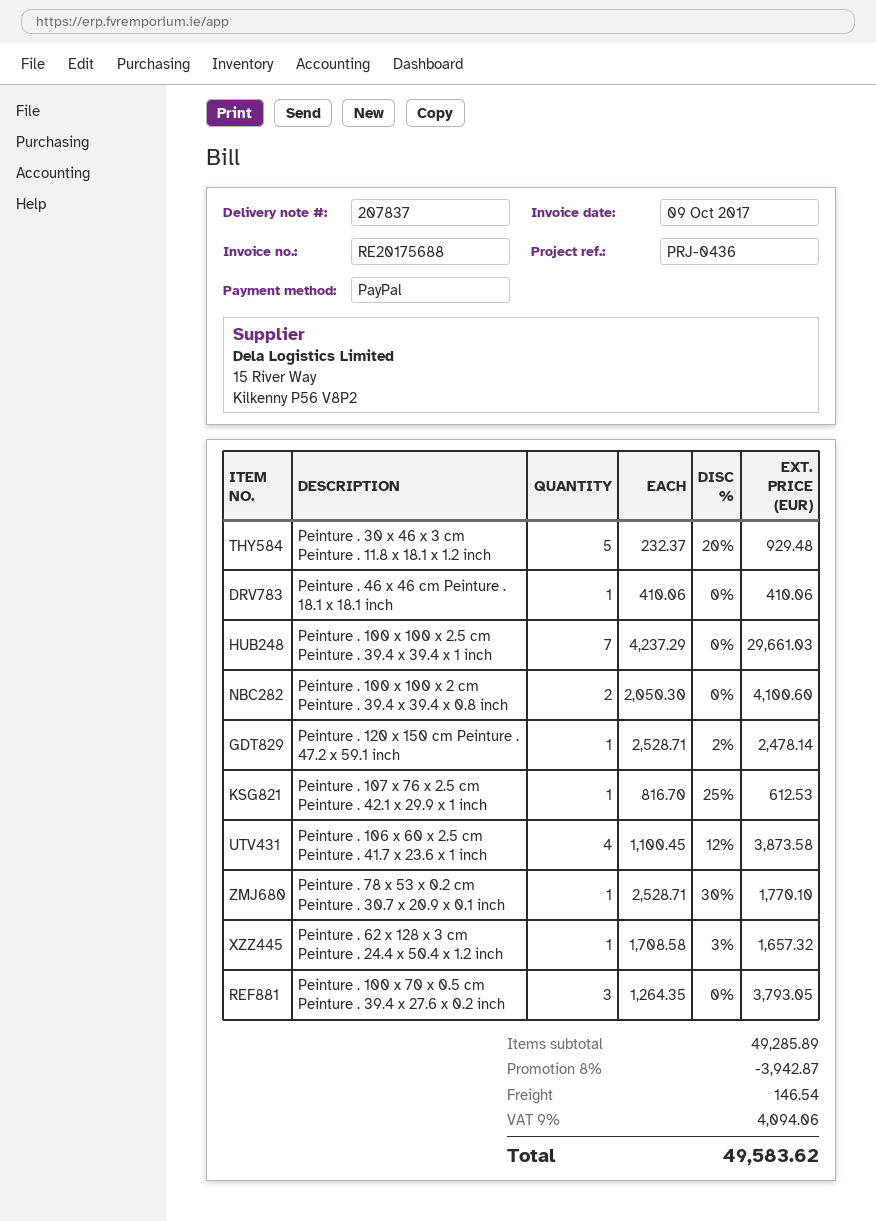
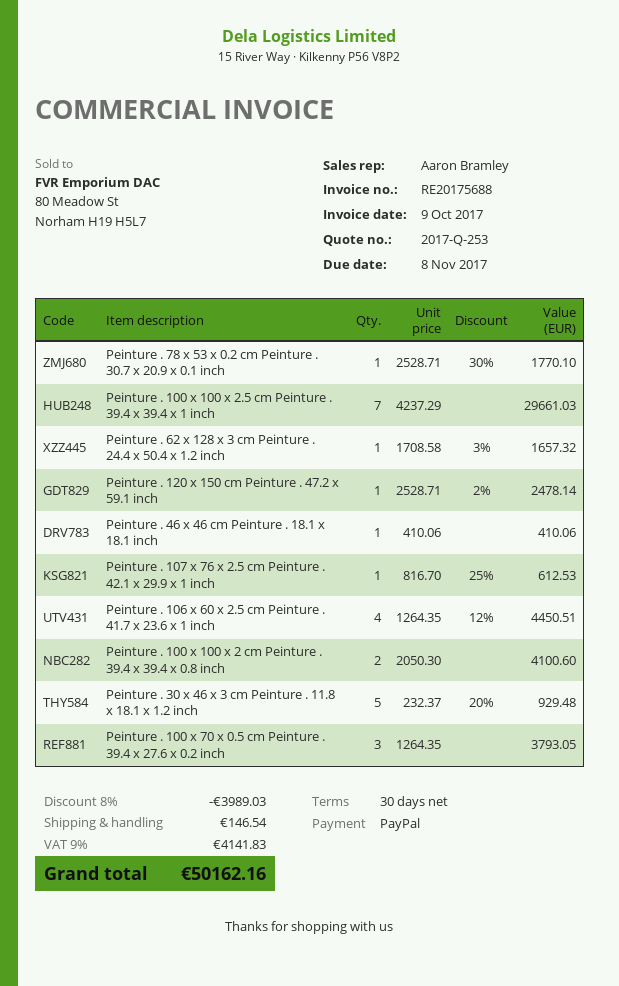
Peinture . 106 x 60 x 2.5 cm Peinture . 41.7 x 23.6 x 1 inch: 4 x 1100.45 - 12% = 3873.58 -> 4 x 1264.35 - 12% = 4450.51
discount: 8% = 3942.87 -> 8% = 3989.03
tax: 9% = 4094.06 -> 9% = 4141.83
total: 49583.62 -> 50162.16

